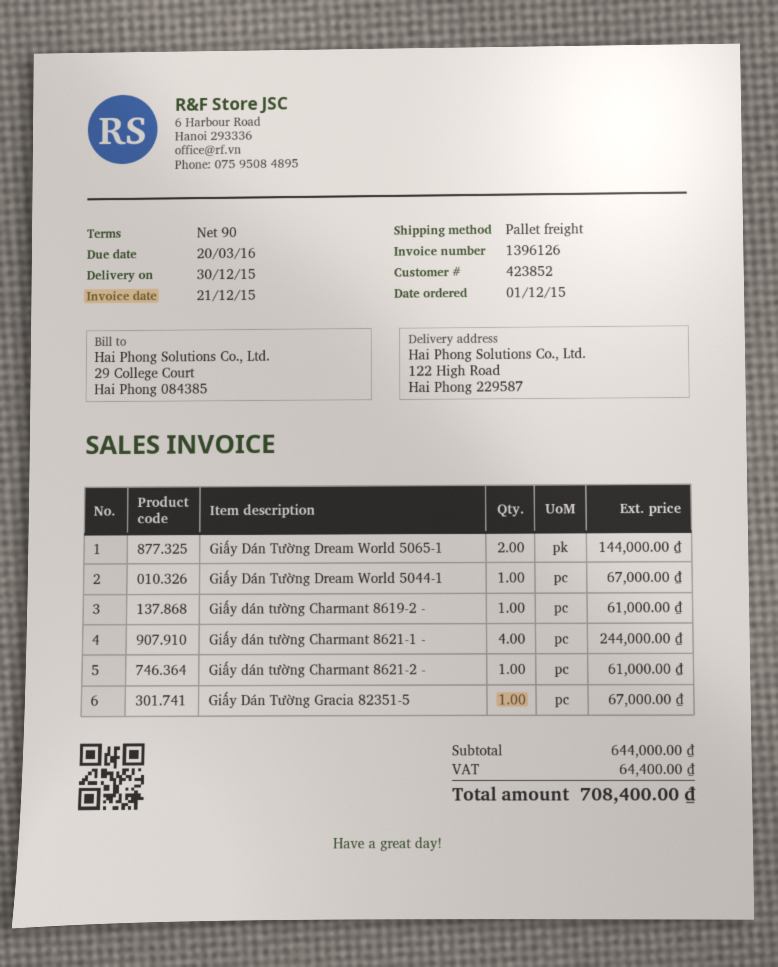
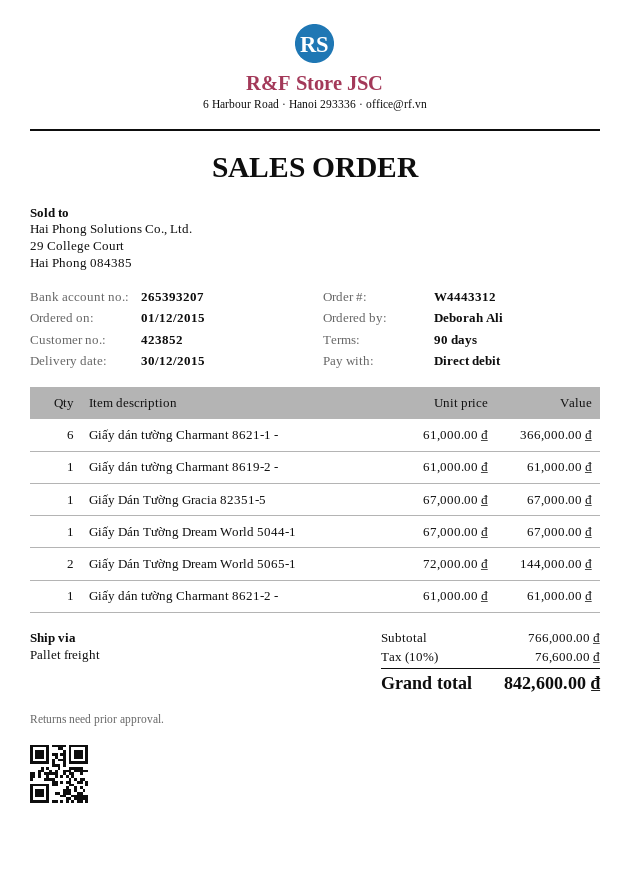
Giấy dán tường Charmant 8621-1 -: 4 for 244000.00 -> 6 for 366000.00
subtotal: 644000.00 -> 766000.00
tax: 64400.00 -> 76600.00
total: 708400.00 -> 842600.00

